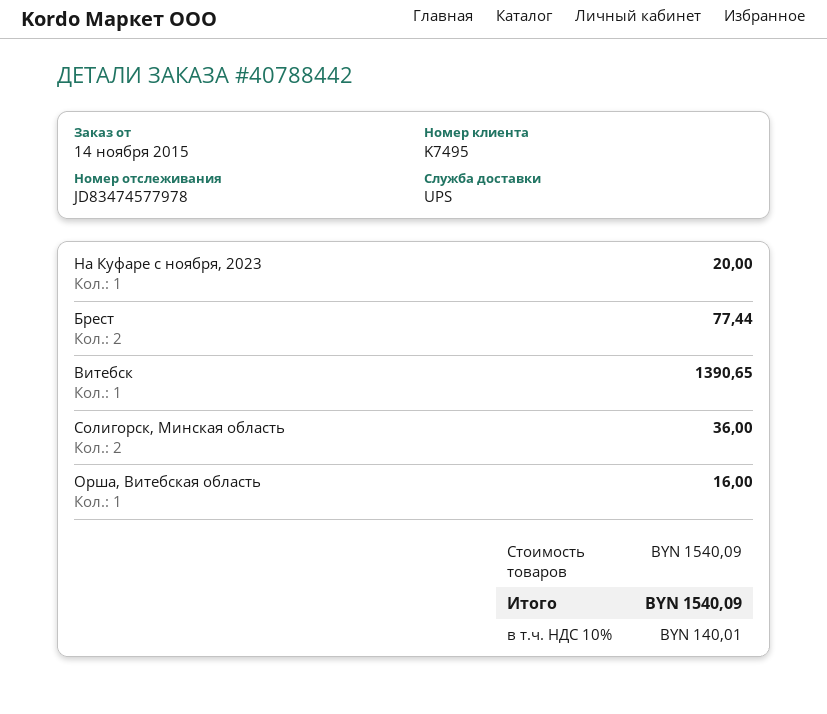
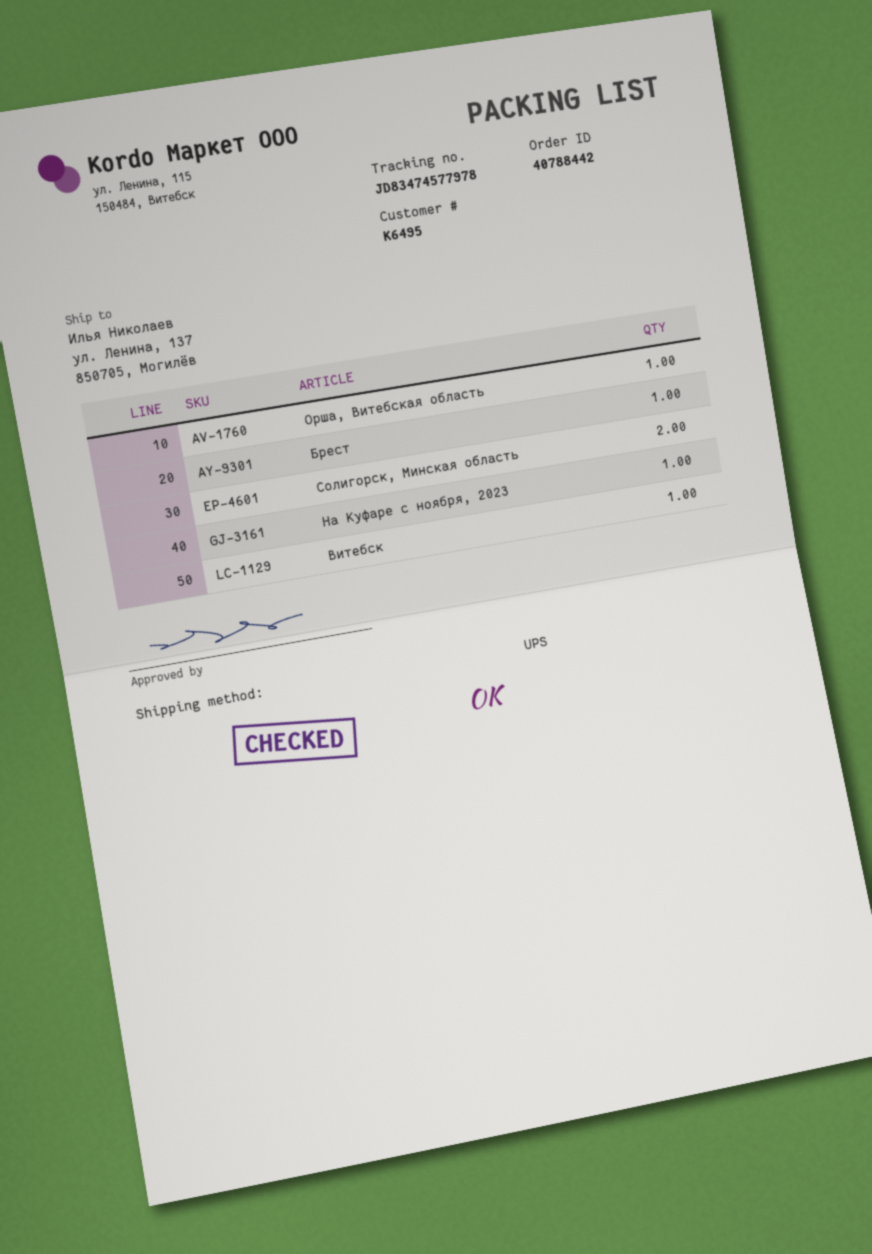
customer number: K7495 -> K6495
Брест: 2 -> 1

